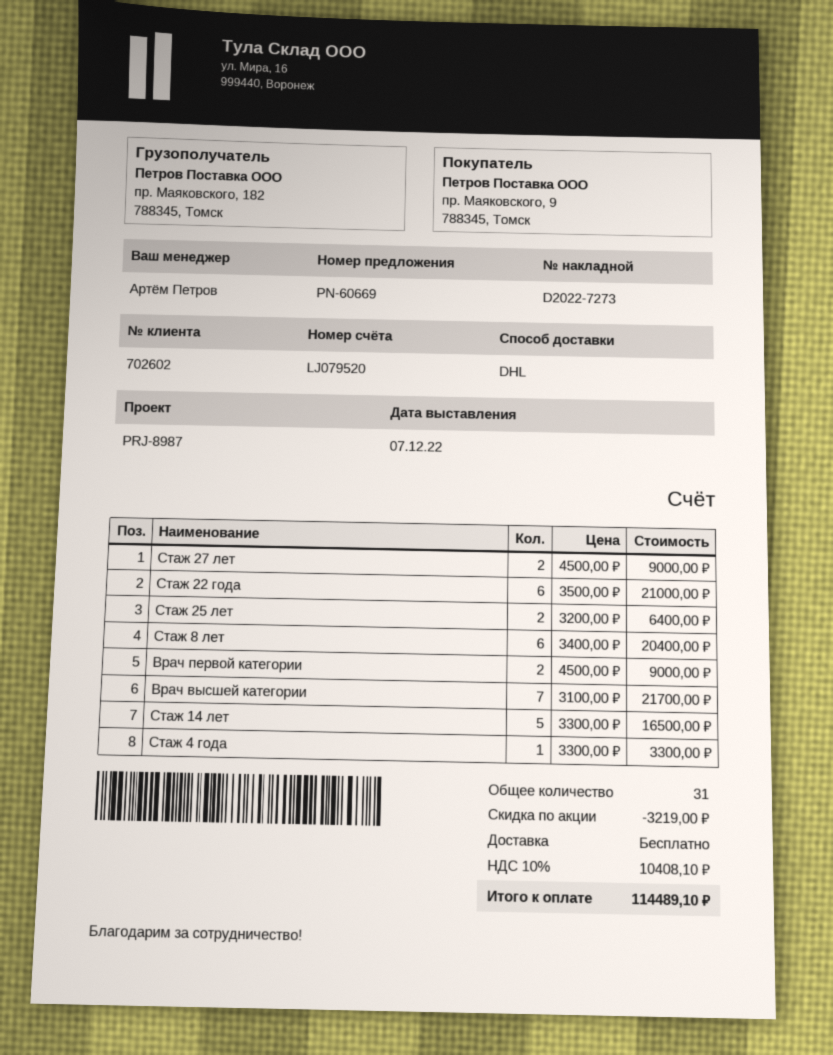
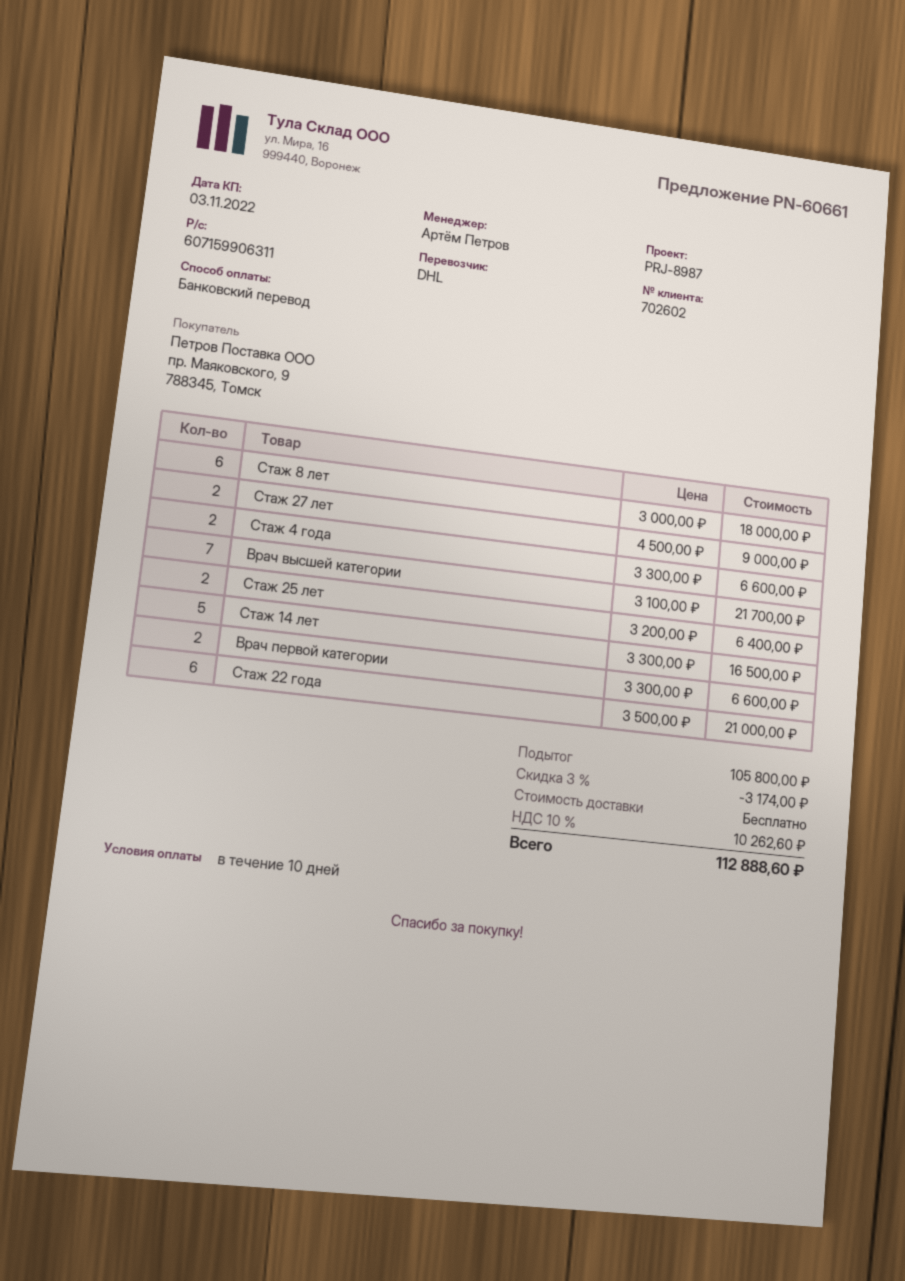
quote number: PN-60669 -> PN-60661
Стаж 8 лет: 6 x 3400.00 = 20400.00 -> 6 x 3000.00 = 18000.00
Врач первой категории: 2 x 4500.00 = 9000.00 -> 2 x 3300.00 = 6600.00
Стаж 4 года: 1 x 3300.00 = 3300.00 -> 2 x 3300.00 = 6600.00
discount: 3219.00 -> 3174.00
tax: 10% = 10408.10 -> 10% = 10262.60
total: 114489.10 -> 112888.60

